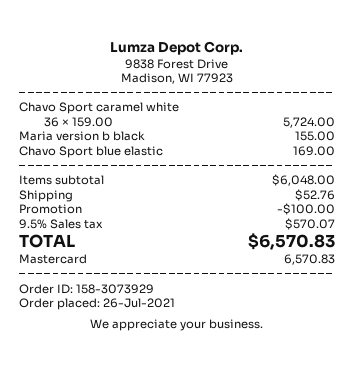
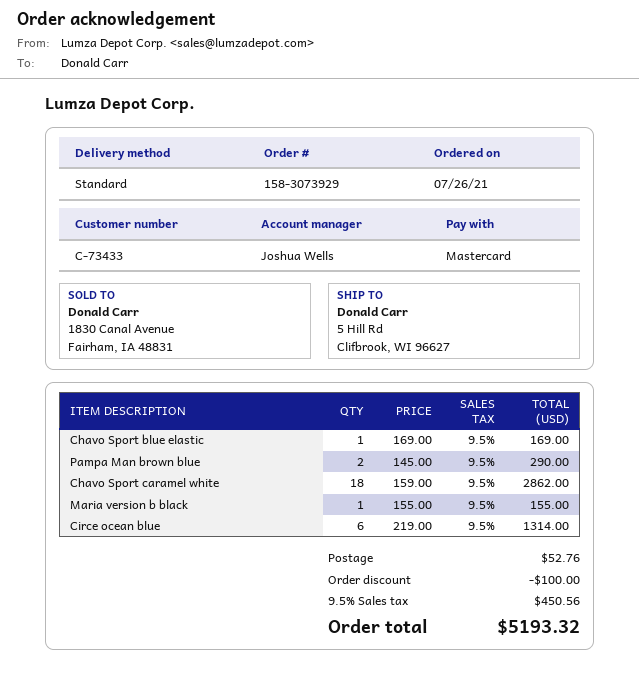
Chavo Sport caramel white: 36 x 159.00 = 5724.00 -> 18 x 159.00 = 2862.00
Pampa Man brown blue: none -> 2 x 145.00 = 290.00
Circe ocean blue: none -> 6 x 219.00 = 1314.00
tax: 9.5% = 570.07 -> 9.5% = 450.56
total: 6570.83 -> 5193.32

